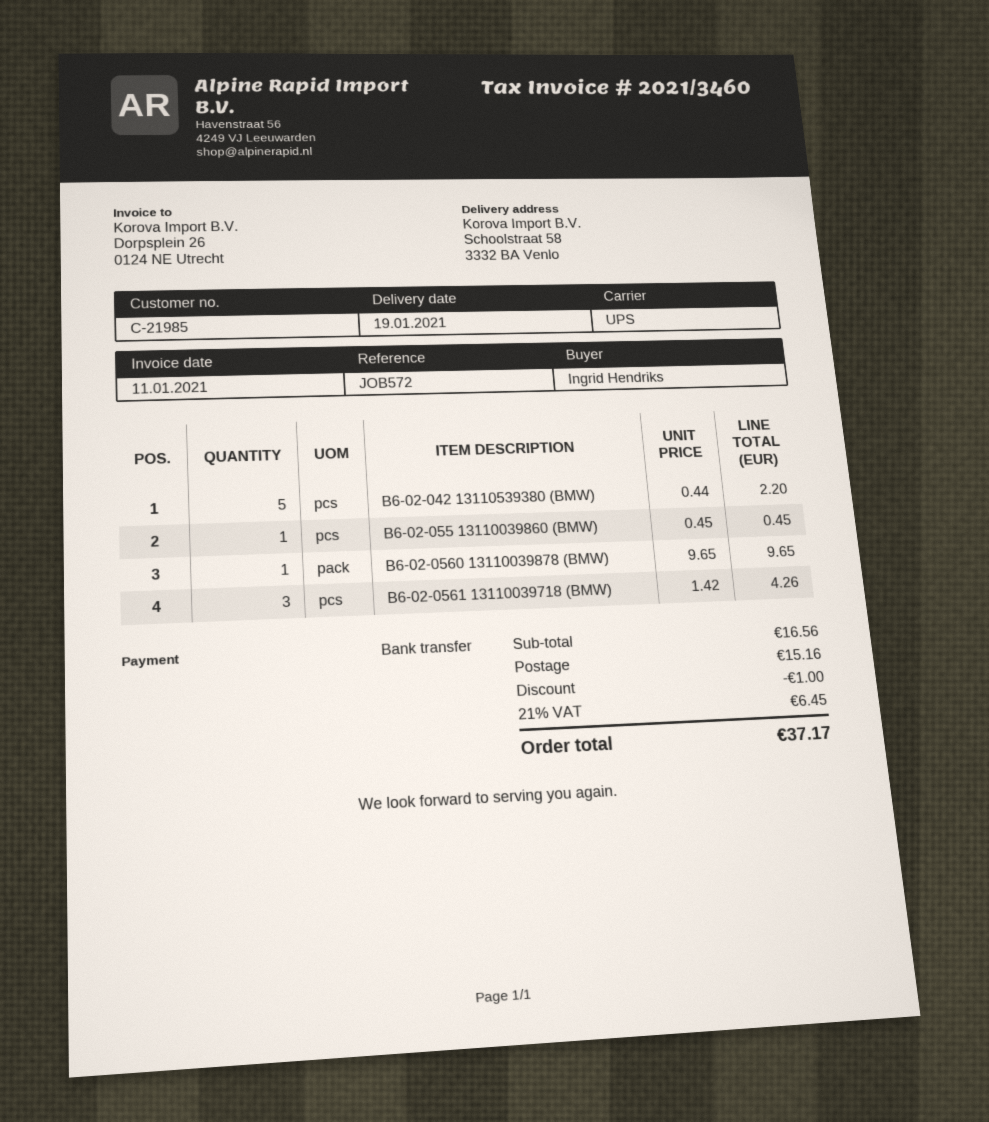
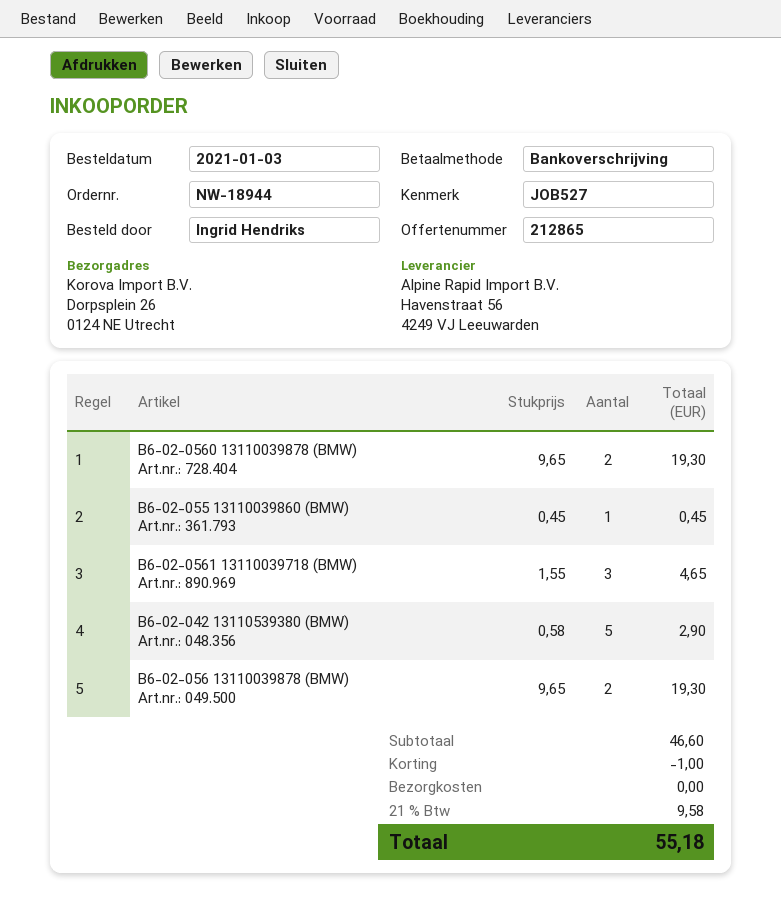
reference: JOB572 -> JOB527
ship to: Schoolstraat 58, 3332 BA Venlo -> Dorpsplein 26, 0124 NE Utrecht
B6-02-042 13110539380 (BMW): 5 x 0.44 = 2.20 -> 5 x 0.58 = 2.90
B6-02-0560 13110039878 (BMW): 1 x 9.65 = 9.65 -> 2 x 9.65 = 19.30
B6-02-0561 13110039718 (BMW): 3 x 1.42 = 4.26 -> 3 x 1.55 = 4.65
B6-02-056 13110039878 (BMW): none -> 2 x 9.65 = 19.30
subtotal: 16.56 -> 46.60
shipping: 15.16 -> 0.00
tax: 21% = 6.45 -> 21% = 9.58
total: 37.17 -> 55.18

